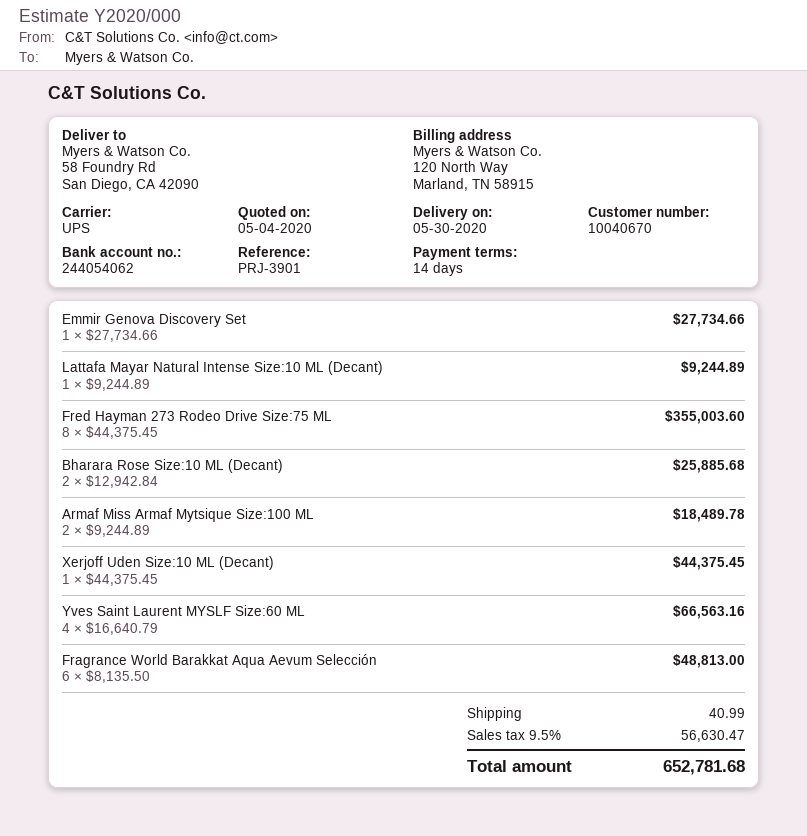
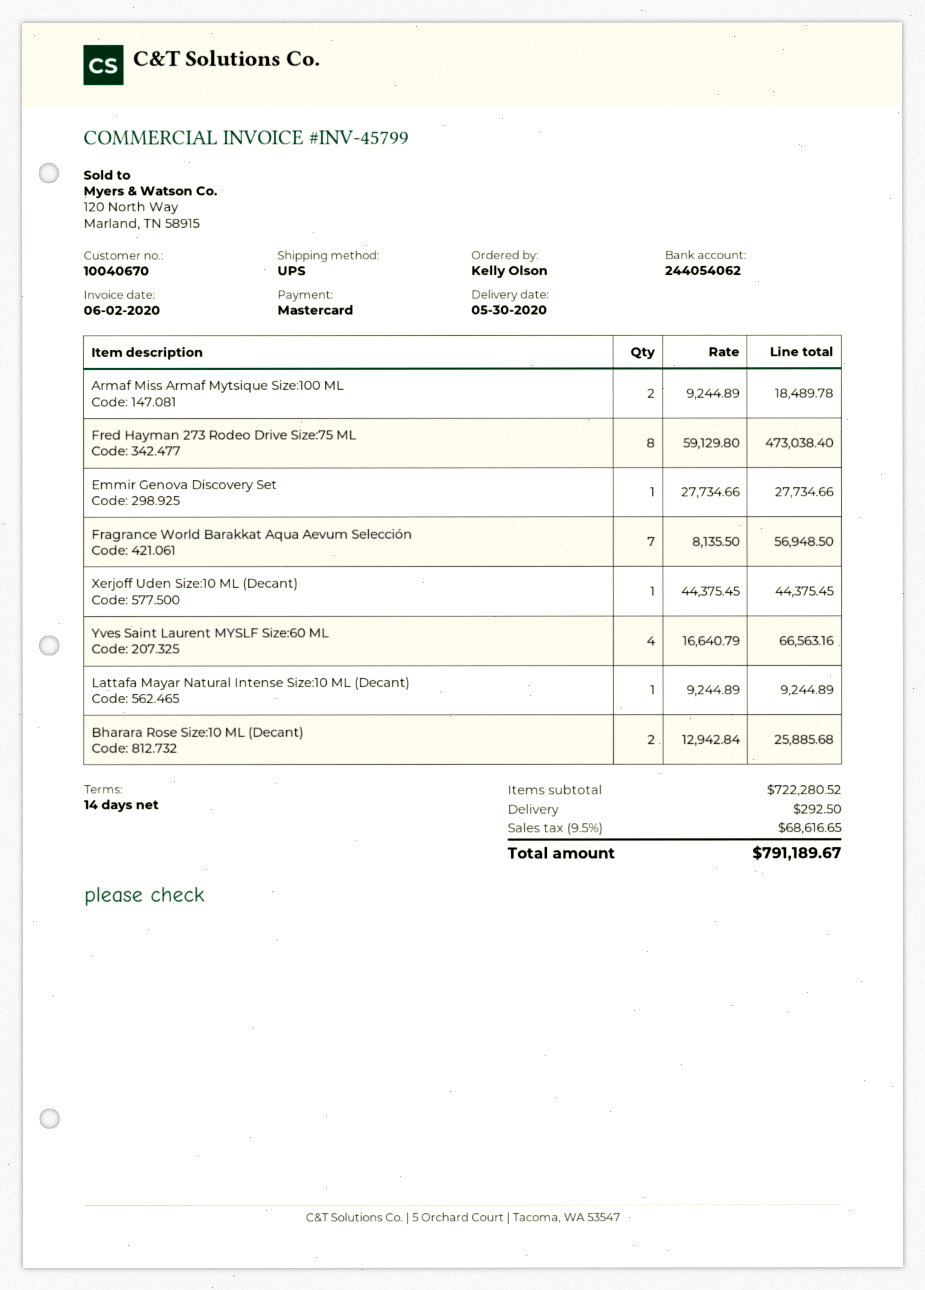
Fred Hayman 273 Rodeo Drive Size:75 ML: 8 x 44375.45 = 355003.60 -> 8 x 59129.80 = 473038.40
Fragrance World Barakkat Aqua Aevum Selección: 6 x 8135.50 = 48813.00 -> 7 x 8135.50 = 56948.50
shipping: 40.99 -> 292.50
tax: 9.5% = 56630.47 -> 9.5% = 68616.65
total: 652781.68 -> 791189.67

